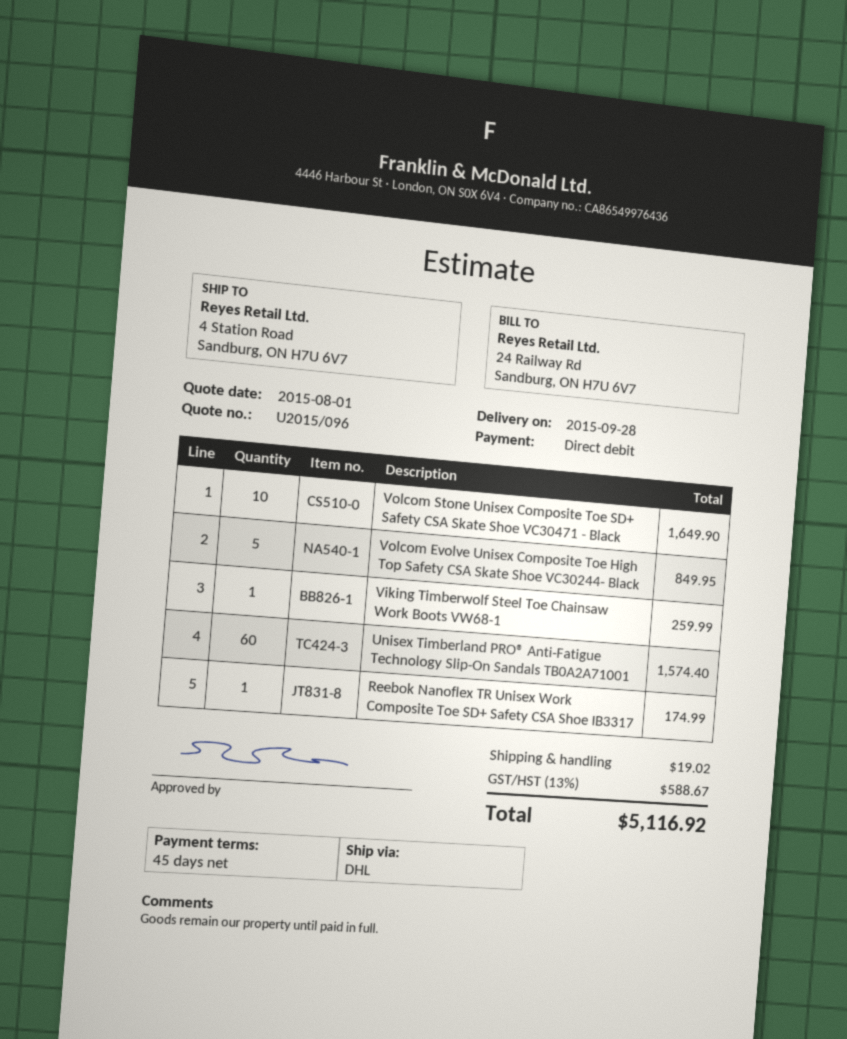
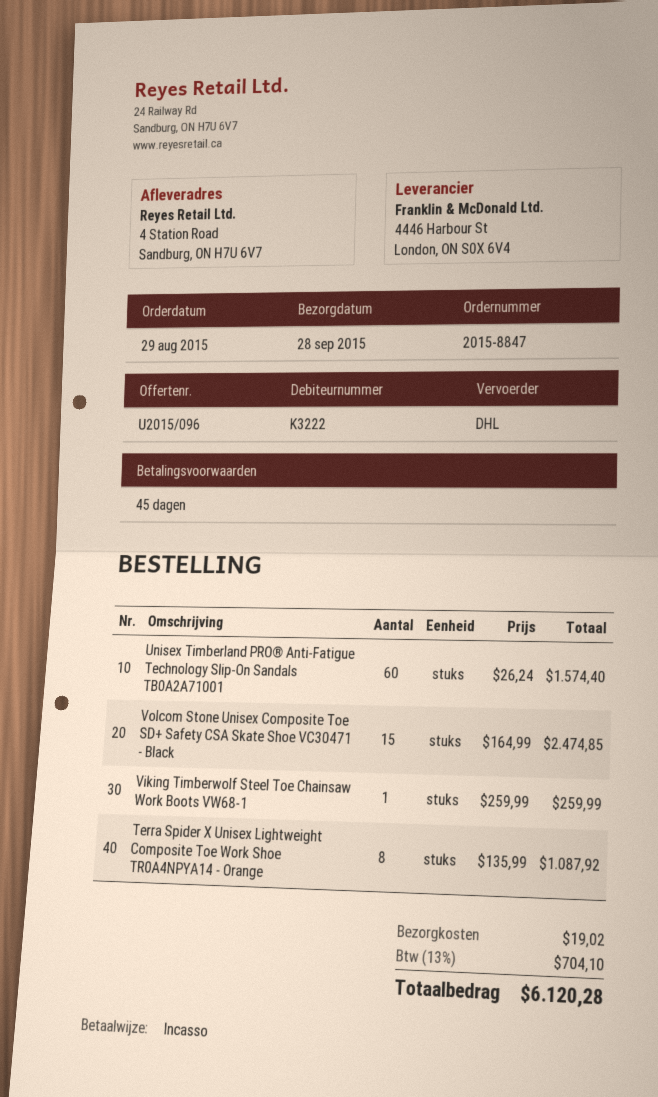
Volcom Stone Unisex Composite Toe SD+ Safety CSA Skate Shoe VC30471 - Black: 10 for 1649.90 -> 15 for 2474.85
Volcom Evolve Unisex Composite Toe High Top Safety CSA Skate Shoe VC30244- Black: 5 for 849.95 -> none
Reebok Nanoflex TR Unisex Work Composite Toe SD+ Safety CSA Shoe IB3317: 1 for 174.99 -> none
Terra Spider X Unisex Lightweight Composite Toe Work Shoe TR0A4NPYA14 - Orange: none -> 8 for 1087.92
tax: 13% = 588.67 -> 13% = 704.10
total: 5116.92 -> 6120.28

